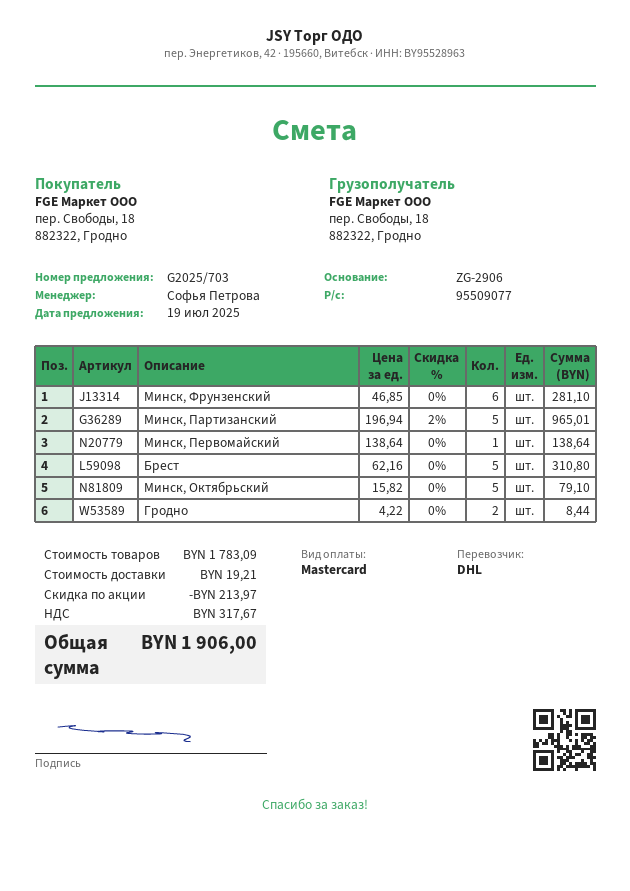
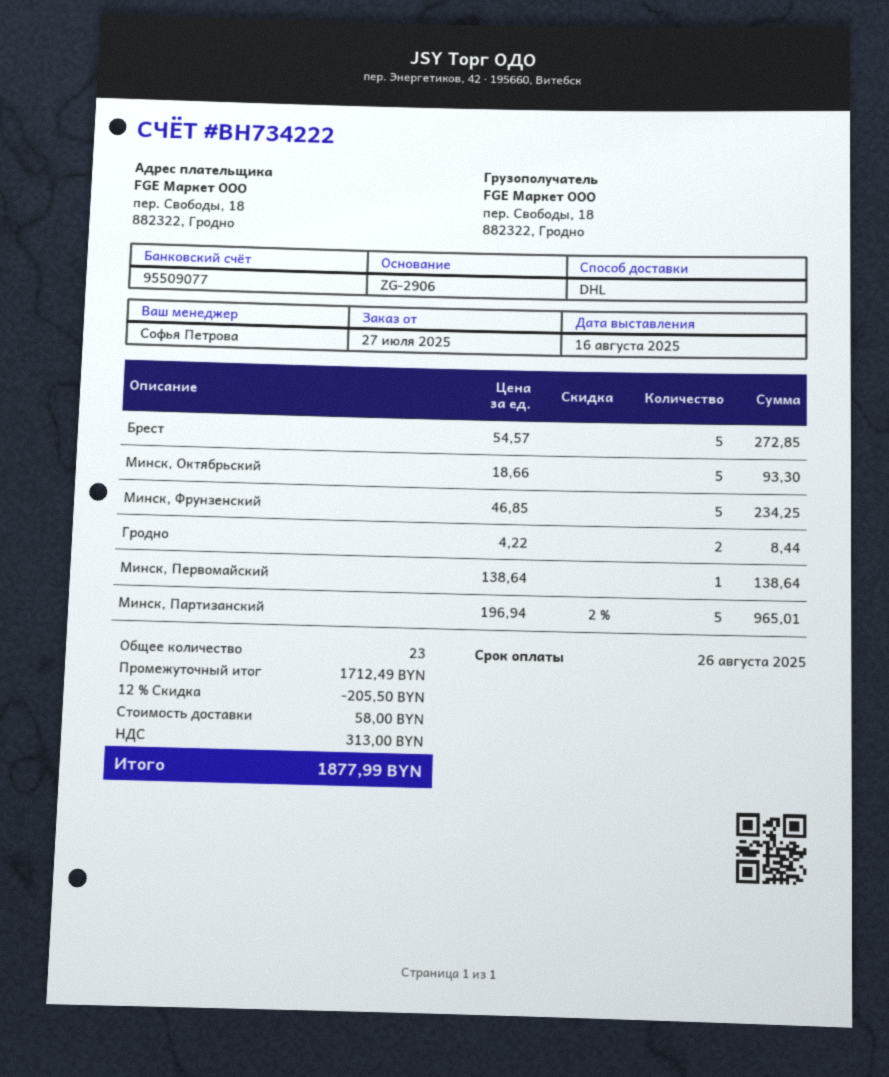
Минск, Фрунзенский: 6 x 46.85 = 281.10 -> 5 x 46.85 = 234.25
Брест: 5 x 62.16 = 310.80 -> 5 x 54.57 = 272.85
Минск, Октябрьский: 5 x 15.82 = 79.10 -> 5 x 18.66 = 93.30
subtotal: 1783.09 -> 1712.49
discount: 213.97 -> 205.50
shipping: 19.21 -> 58.00
tax: 317.67 -> 313.00
total: 1906.00 -> 1877.99

